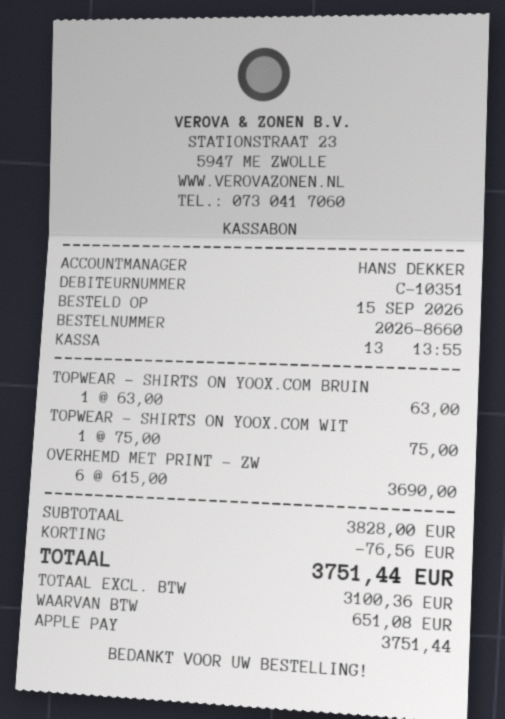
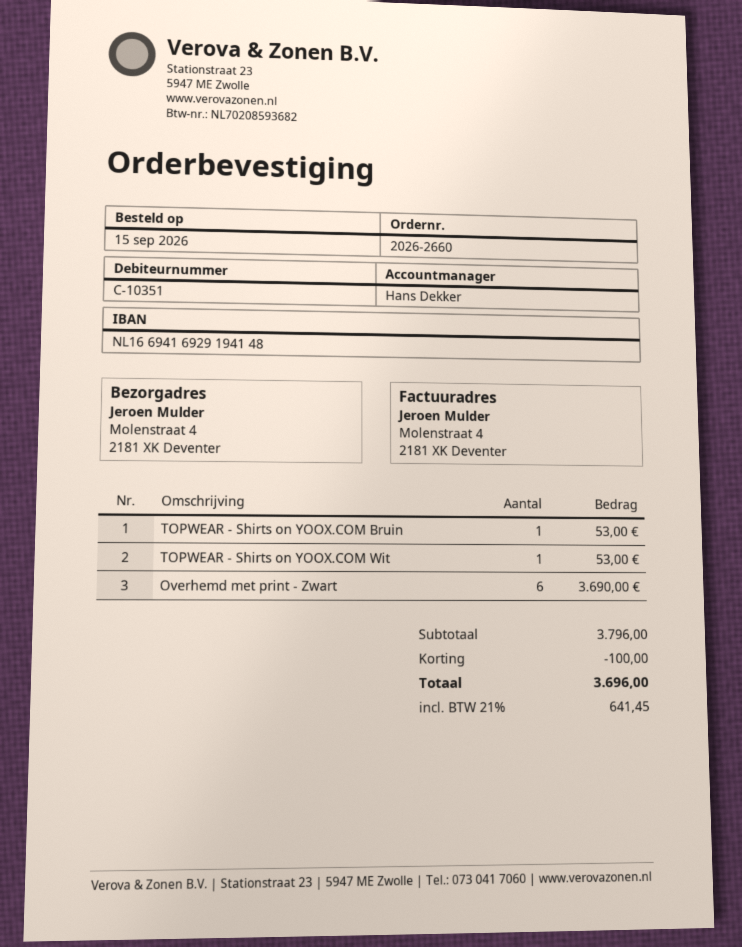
order number: 2026-8660 -> 2026-2660
TOPWEAR - SHIRTS ON YOOX.COM BRUIN: 1 for 63.00 -> 1 for 53.00
TOPWEAR - SHIRTS ON YOOX.COM WIT: 1 for 75.00 -> 1 for 53.00
subtotal: 3828.00 -> 3796.00
discount: 76.56 -> 100.00
tax: 651.08 -> 641.45
total: 3751.44 -> 3696.00

